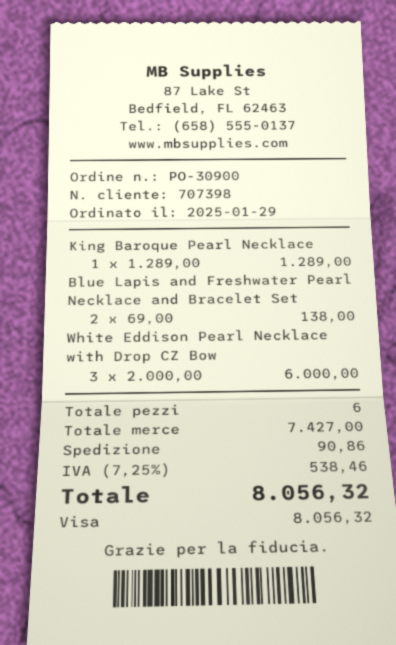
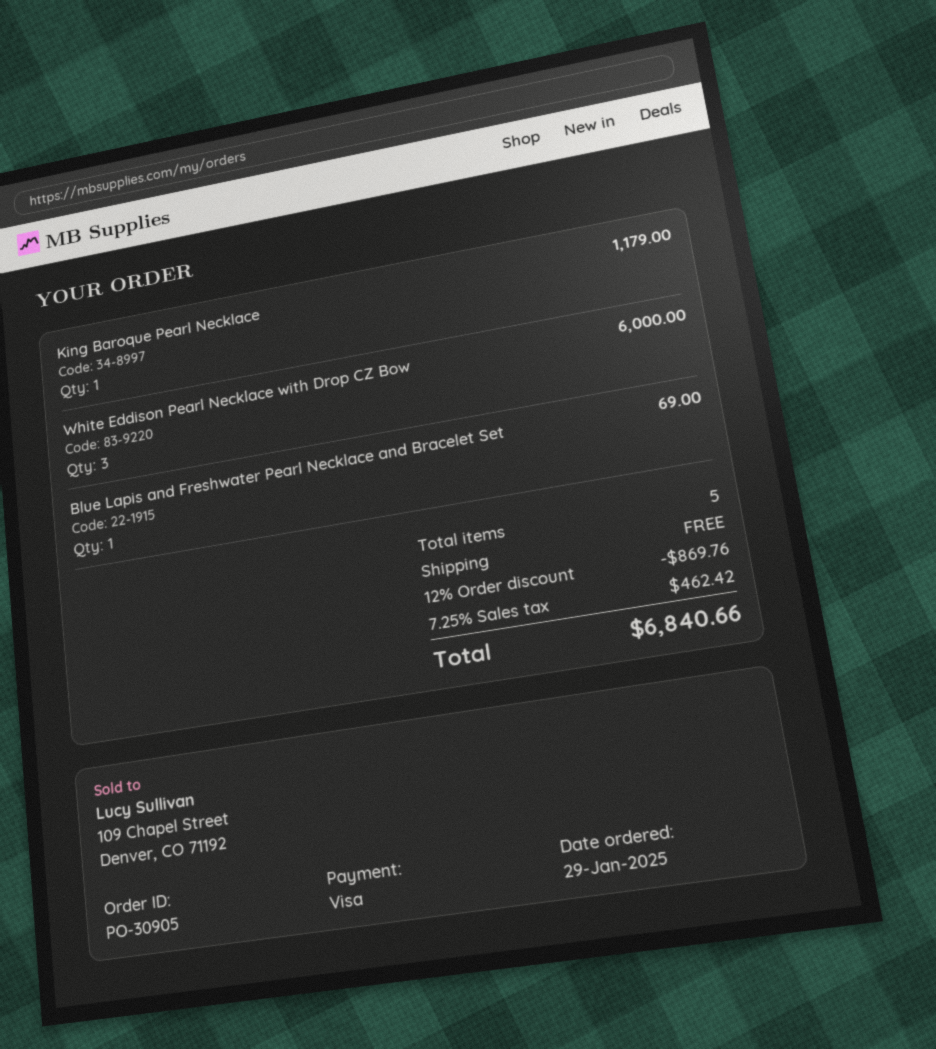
order number: PO-30900 -> PO-30905
King Baroque Pearl Necklace: 1 for 1289.00 -> 1 for 1179.00
Blue Lapis and Freshwater Pearl Necklace and Bracelet Set: 2 for 138.00 -> 1 for 69.00
total quantity: 6 -> 5
discount: none -> 12% = 869.76
shipping: 90.86 -> 0.00
tax: 7.25% = 538.46 -> 7.25% = 462.42
total: 8056.32 -> 6840.66

